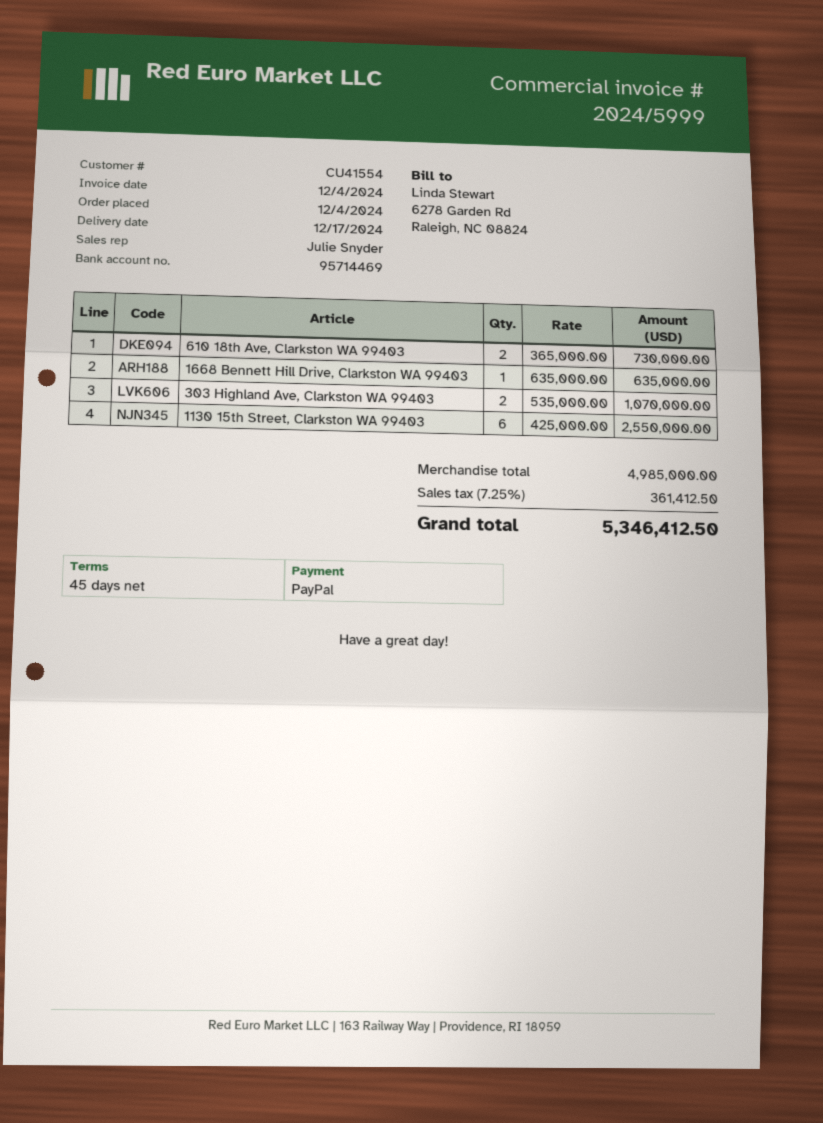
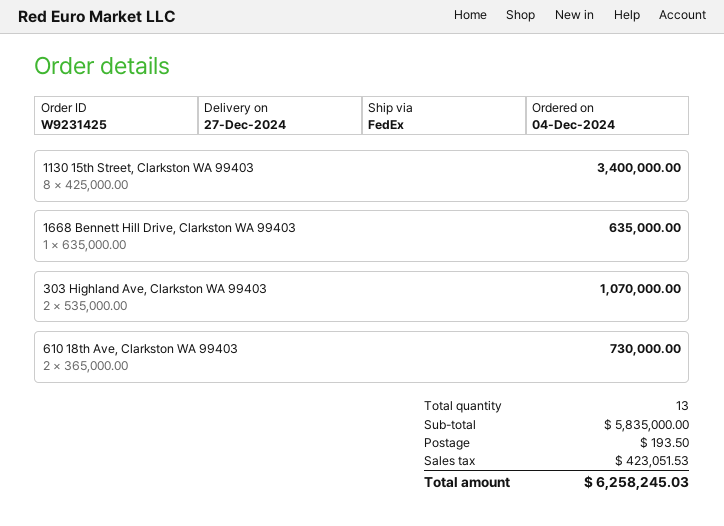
delivery date: 2024-12-17 -> 2024-12-27
1130 15th Street, Clarkston WA 99403: 6 x 425000.00 = 2550000.00 -> 8 x 425000.00 = 3400000.00
subtotal: 4985000.00 -> 5835000.00
shipping: none -> 193.50
tax: 361412.50 -> 423051.53
total: 5346412.50 -> 6258245.03

